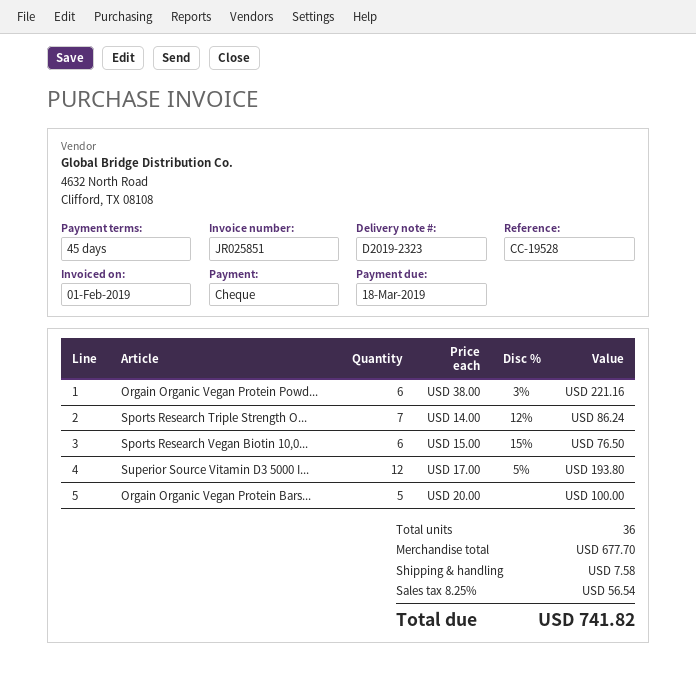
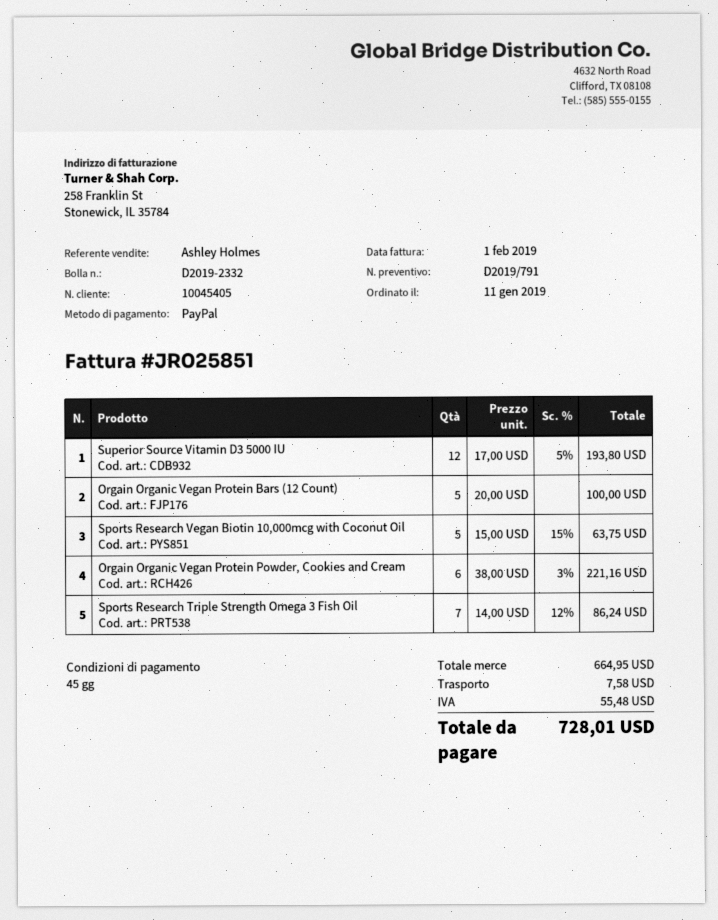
delivery note number: D2019-2323 -> D2019-2332
payment method: cheque -> PayPal
Sports Research Vegan Biotin 10,0...: 6 x 15.00 - 15% = 76.50 -> 5 x 15.00 - 15% = 63.75
subtotal: 677.70 -> 664.95
tax: 56.54 -> 55.48
total: 741.82 -> 728.01

